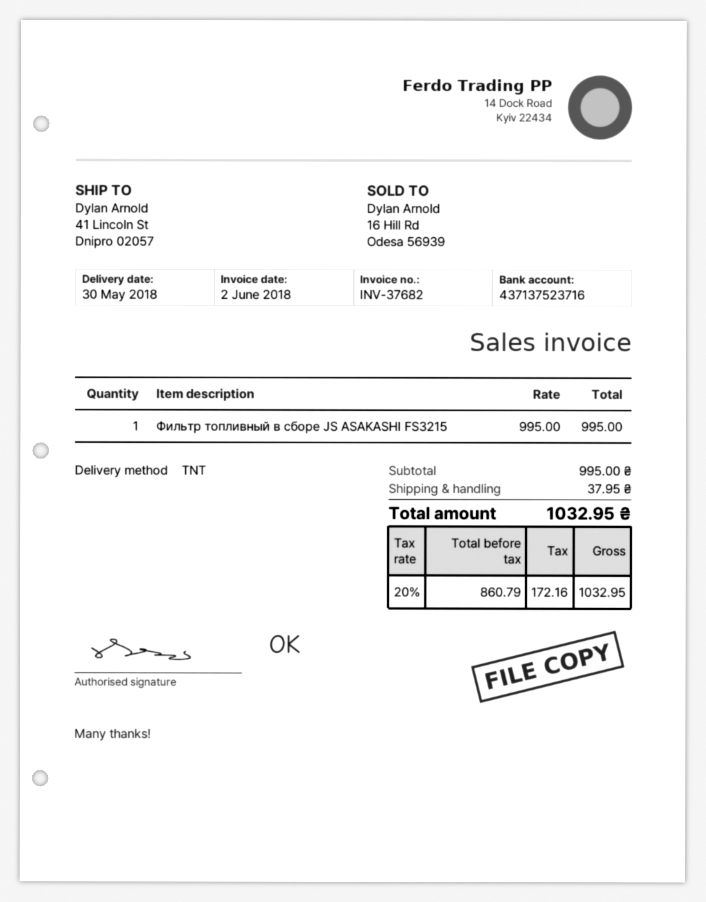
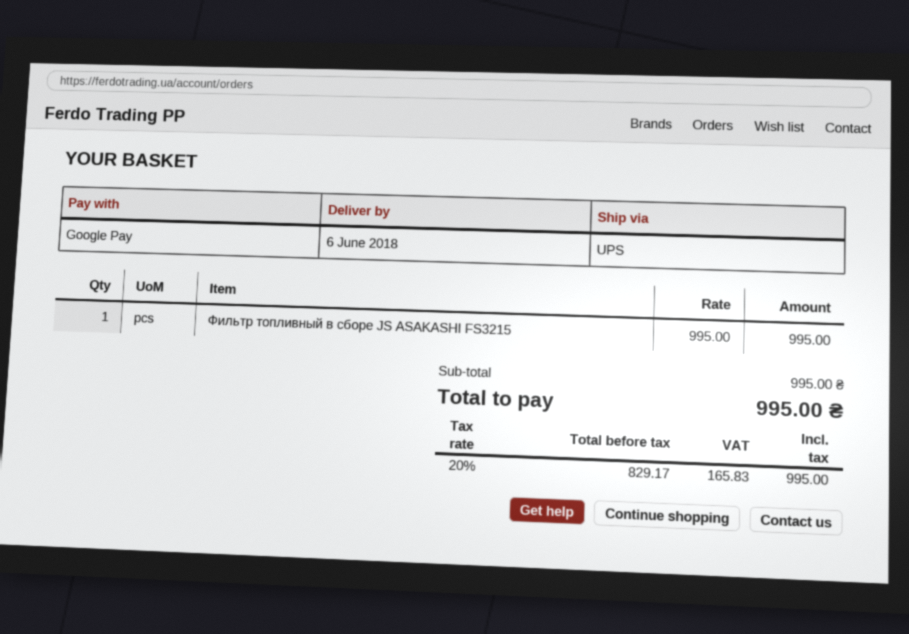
delivery date: 2018-05-30 -> 2018-06-06
shipping method: TNT -> UPS
shipping: 37.95 -> none
net: 860.79 -> 829.17
tax: 20% = 172.16 -> 20% = 165.83
total: 1032.95 -> 995.00

